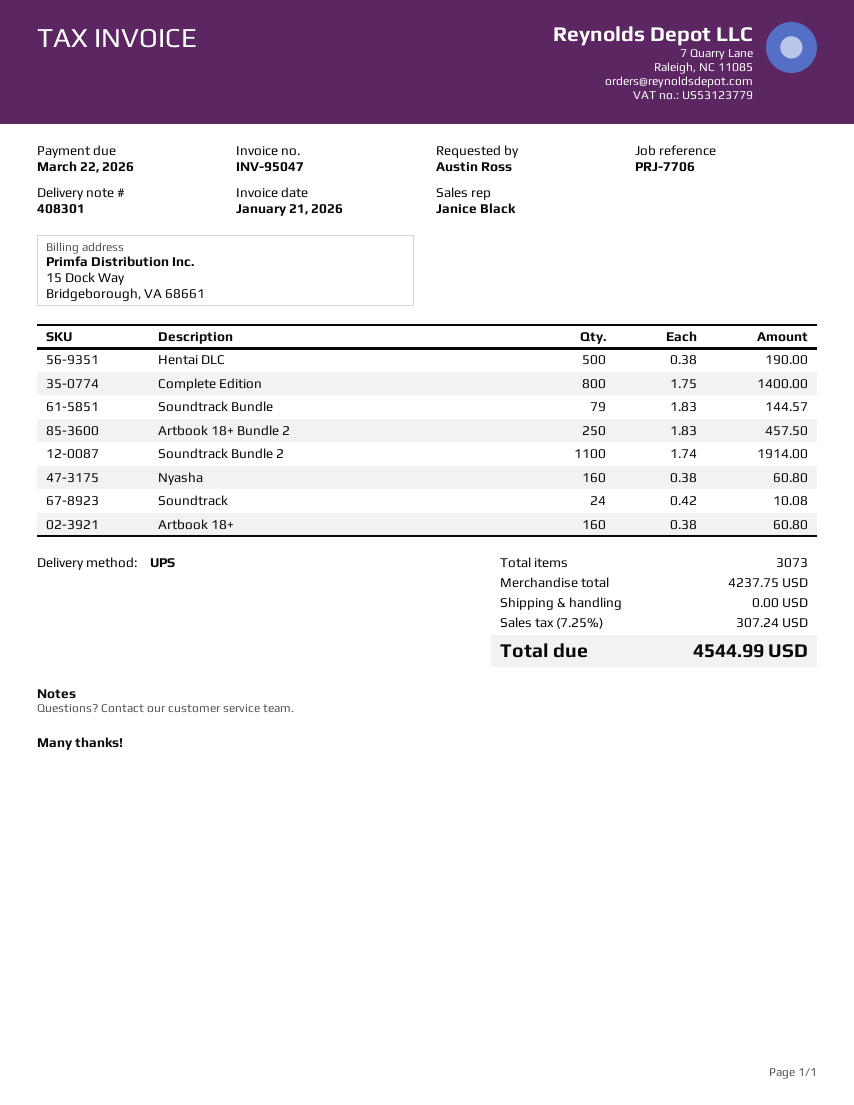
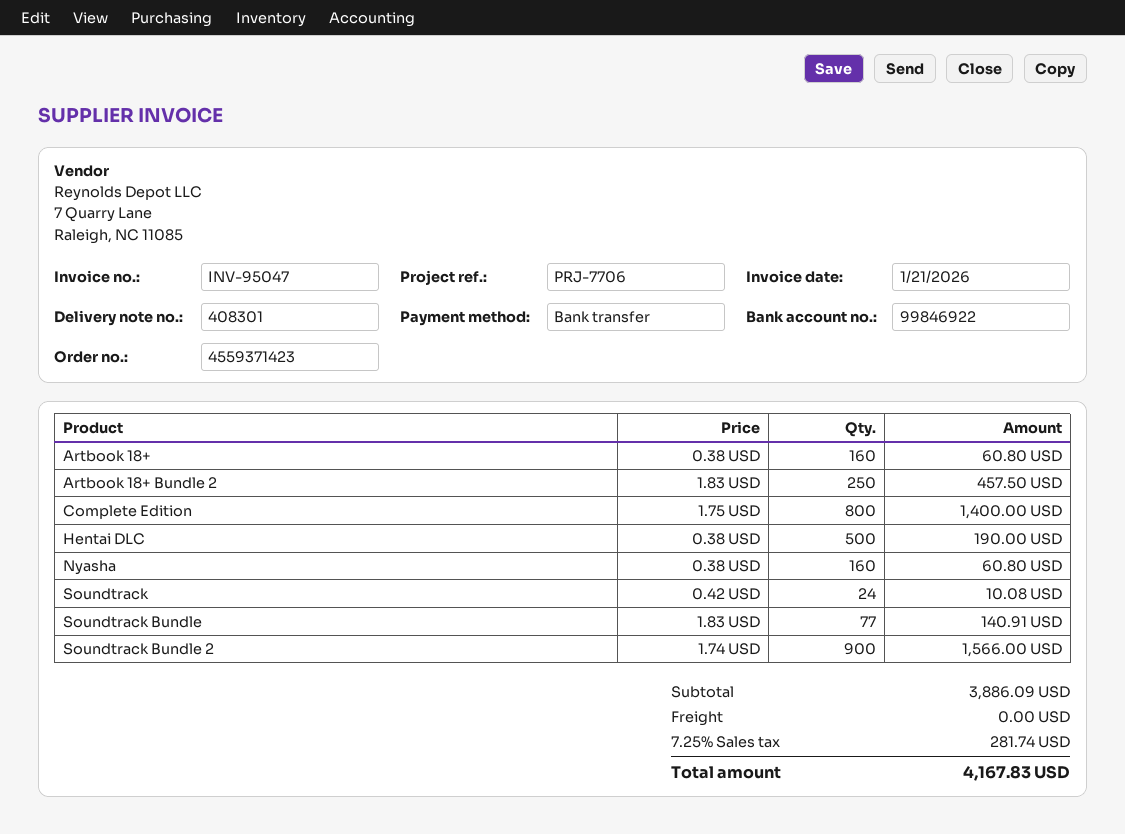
Soundtrack Bundle: 79 x 1.83 = 144.57 -> 77 x 1.83 = 140.91
Soundtrack Bundle 2: 1100 x 1.74 = 1914.00 -> 900 x 1.74 = 1566.00
subtotal: 4237.75 -> 3886.09
tax: 7.25% = 307.24 -> 7.25% = 281.74
total: 4544.99 -> 4167.83

